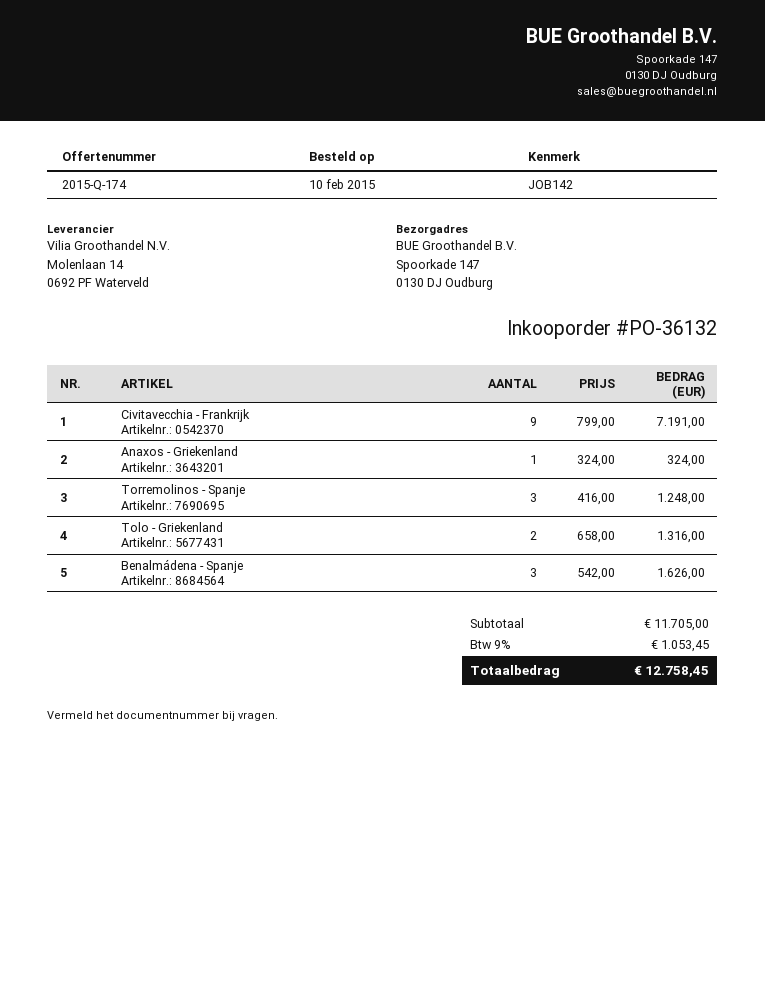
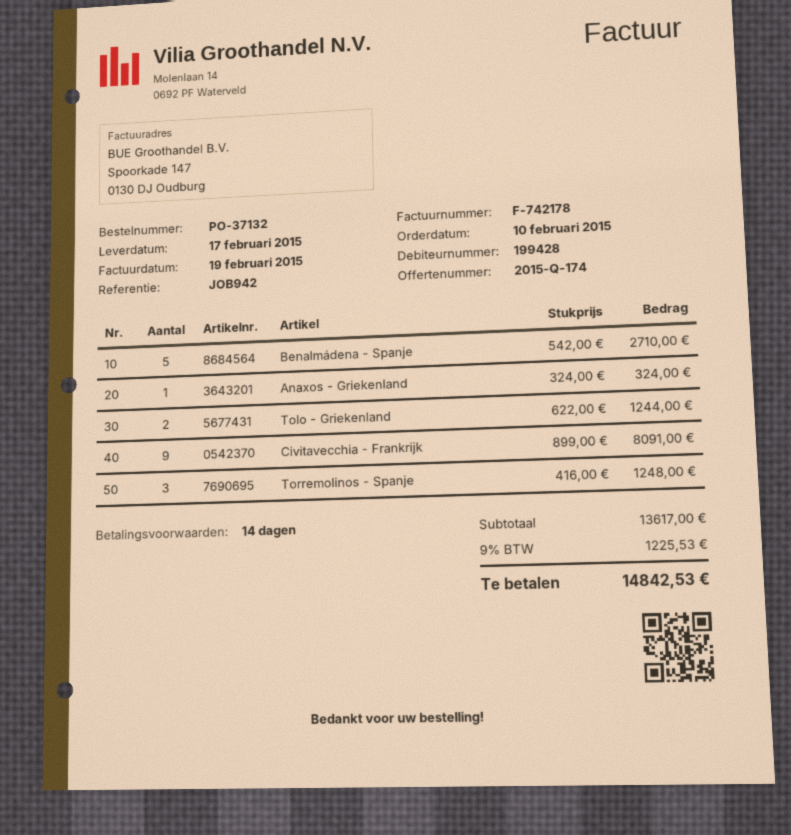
order number: PO-36132 -> PO-37132
reference: JOB142 -> JOB942
Civitavecchia - Frankrijk: 9 x 799.00 = 7191.00 -> 9 x 899.00 = 8091.00
Tolo - Griekenland: 2 x 658.00 = 1316.00 -> 2 x 622.00 = 1244.00
Benalmádena - Spanje: 3 x 542.00 = 1626.00 -> 5 x 542.00 = 2710.00
subtotal: 11705.00 -> 13617.00
tax: 9% = 1053.45 -> 9% = 1225.53
total: 12758.45 -> 14842.53

